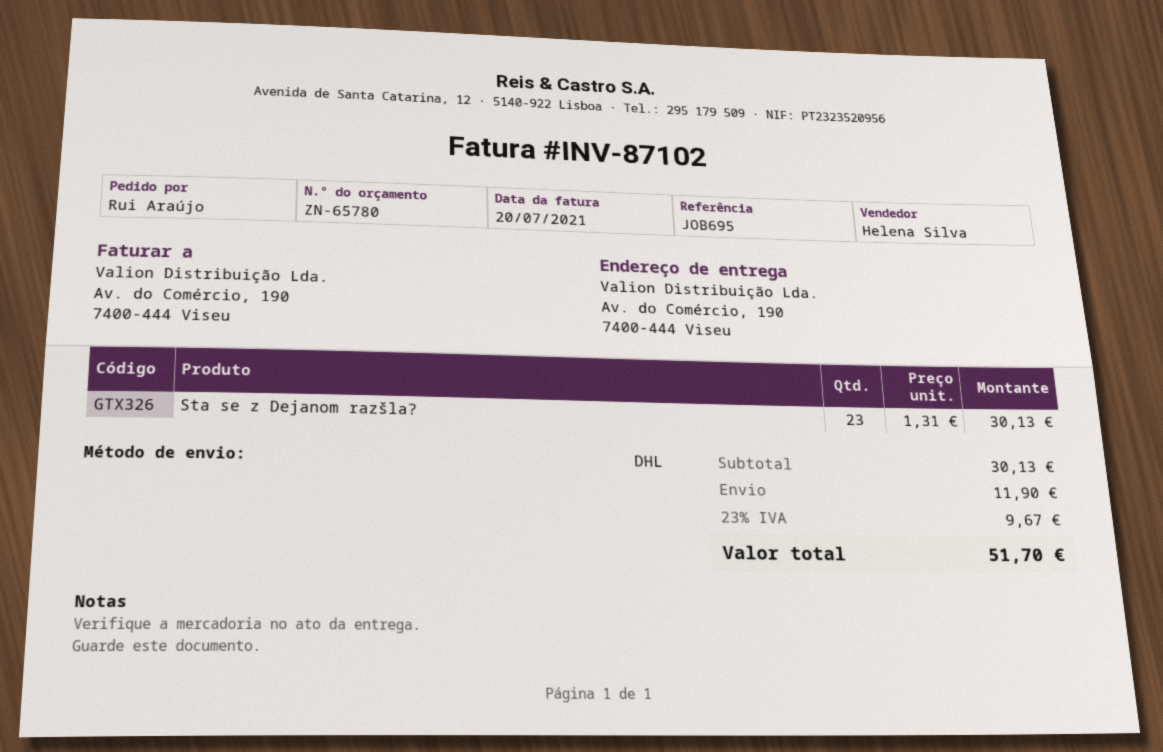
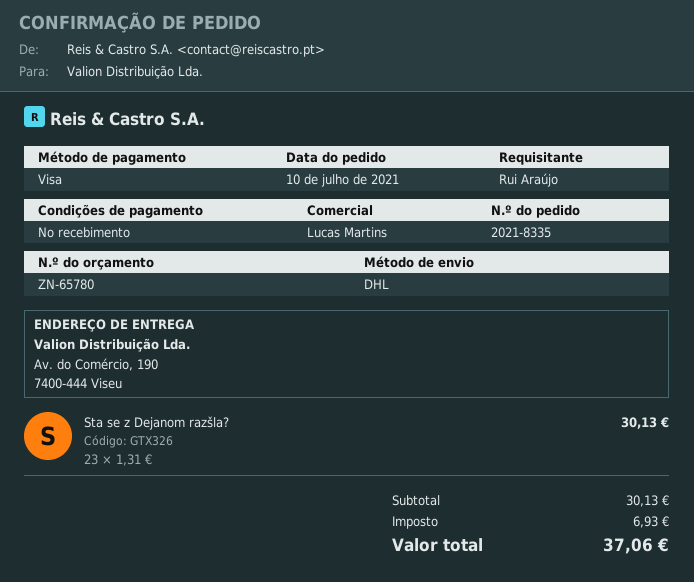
sales rep: Helena Silva -> Lucas Martins
shipping: 11.90 -> none
tax: 9.67 -> 6.93
total: 51.70 -> 37.06

